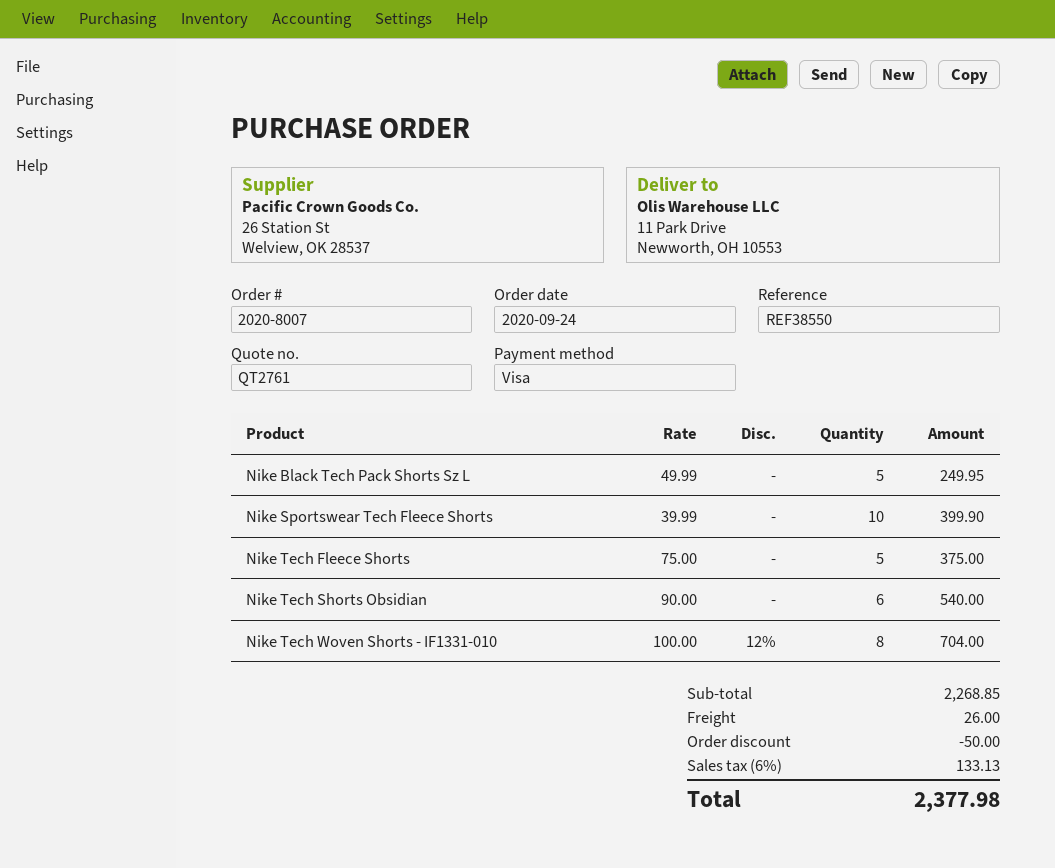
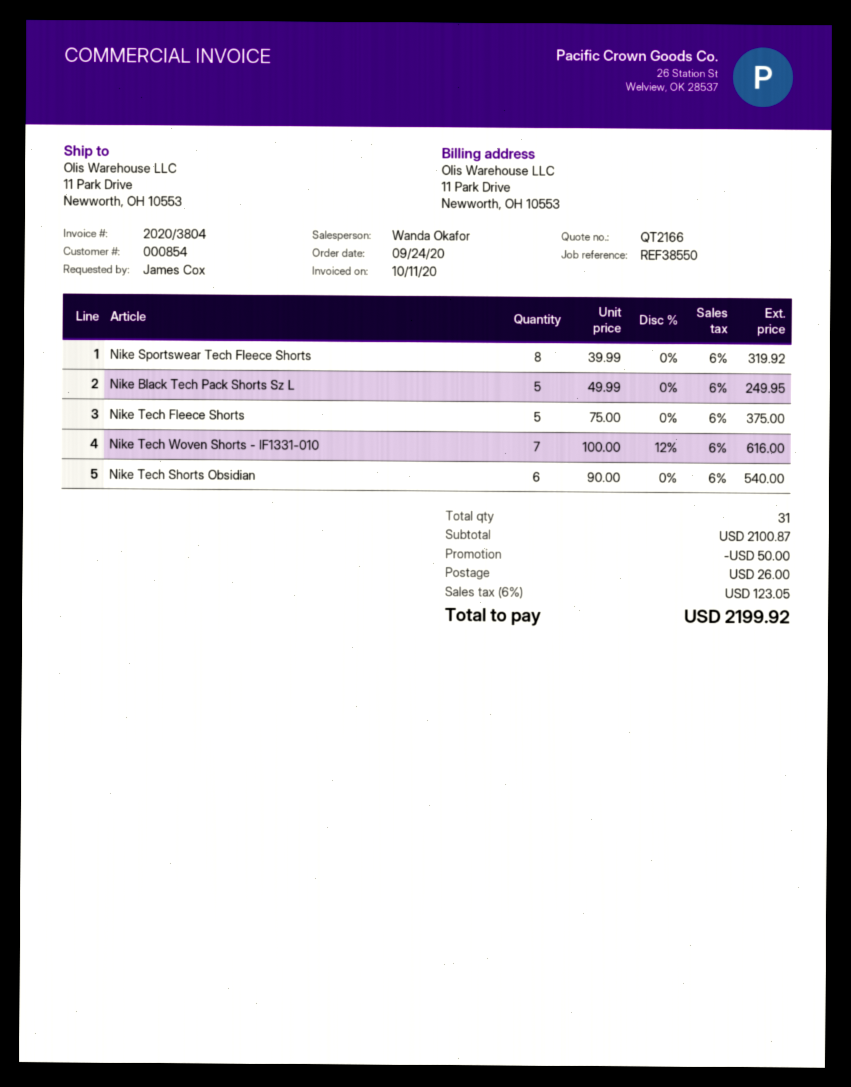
quote number: QT2761 -> QT2166
Nike Sportswear Tech Fleece Shorts: 10 x 39.99 = 399.90 -> 8 x 39.99 = 319.92
Nike Tech Woven Shorts - IF1331-010: 8 x 100.00 - 12% = 704.00 -> 7 x 100.00 - 12% = 616.00
subtotal: 2268.85 -> 2100.87
tax: 6% = 133.13 -> 6% = 123.05
total: 2377.98 -> 2199.92

